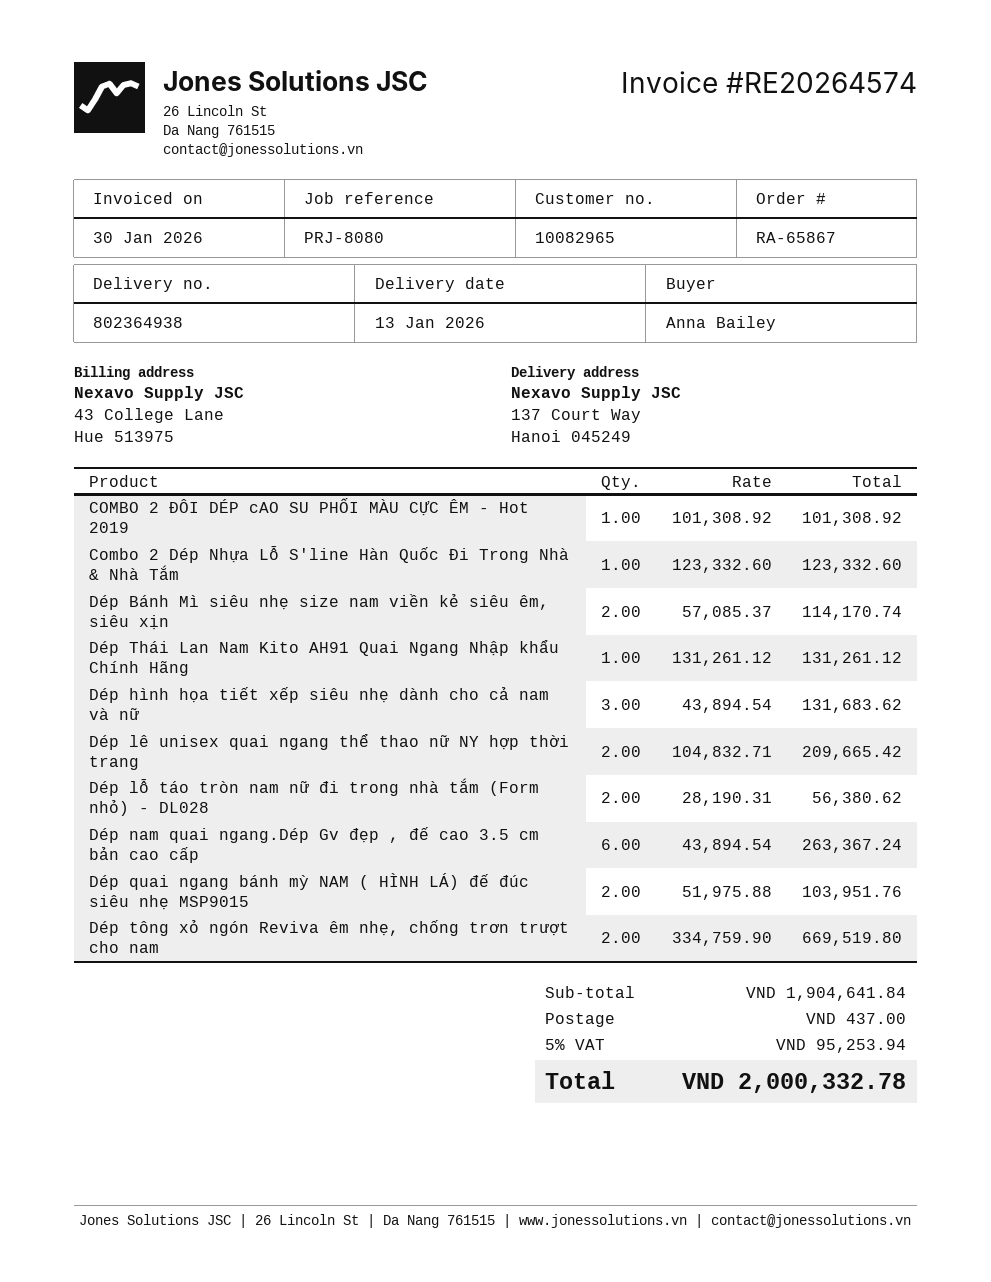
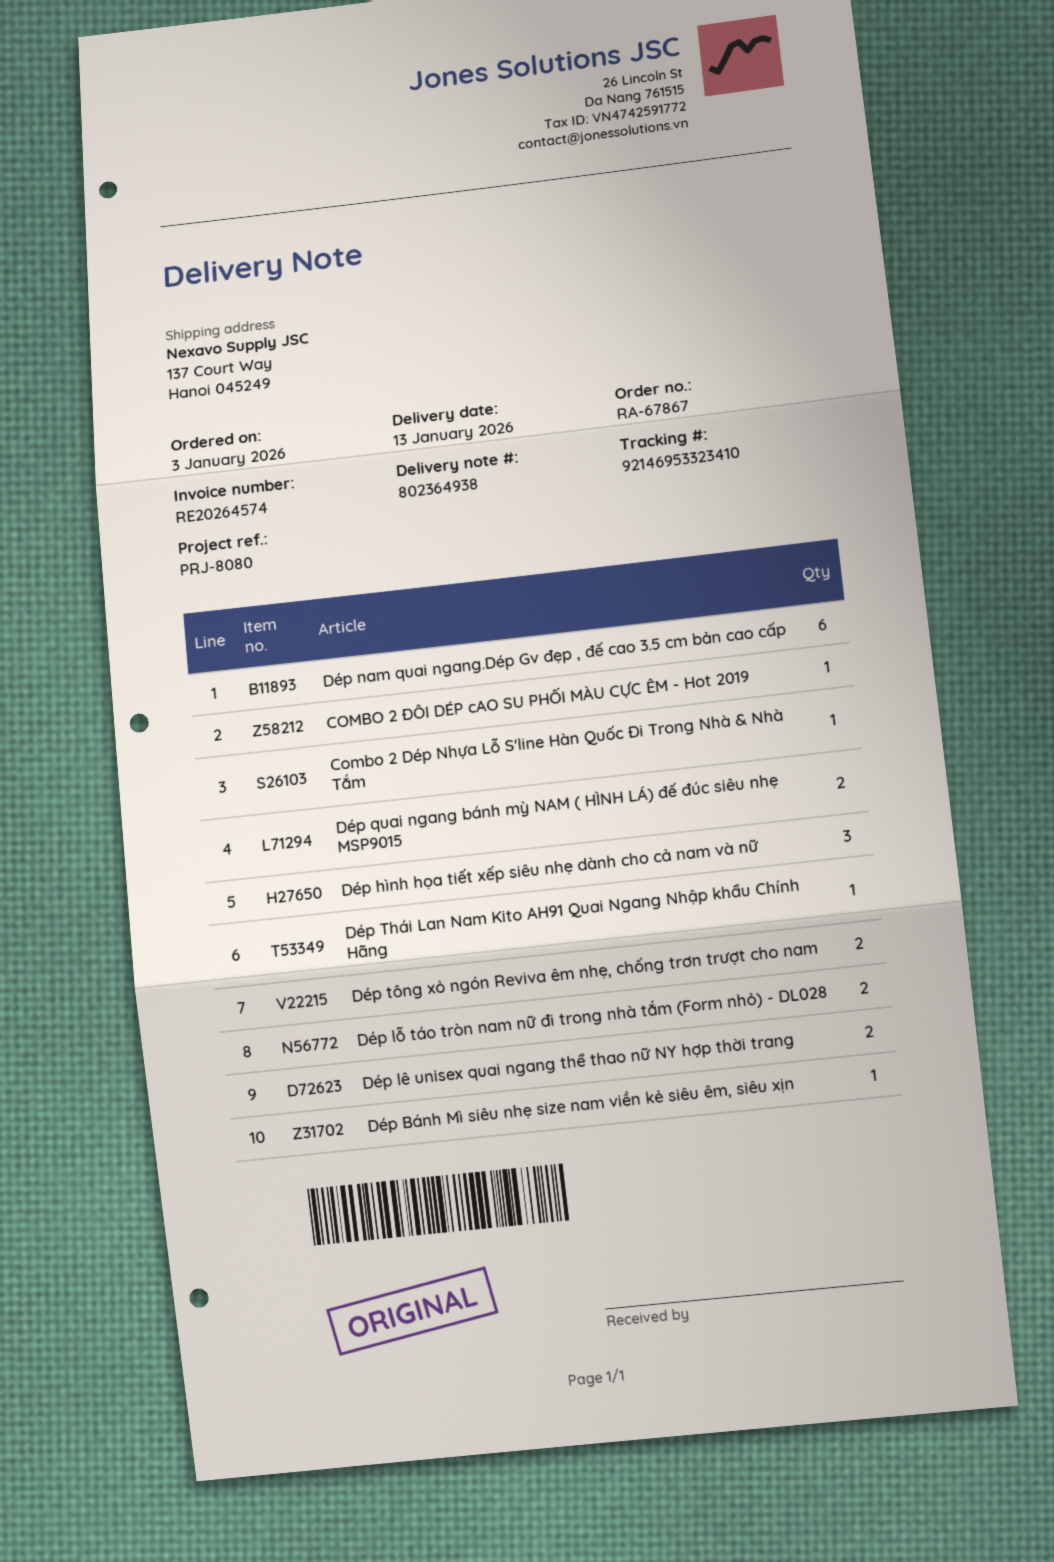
order number: RA-65867 -> RA-67867
Dép Bánh Mì siêu nhẹ size nam viền kẻ siêu êm, siêu xịn: 2 -> 1

